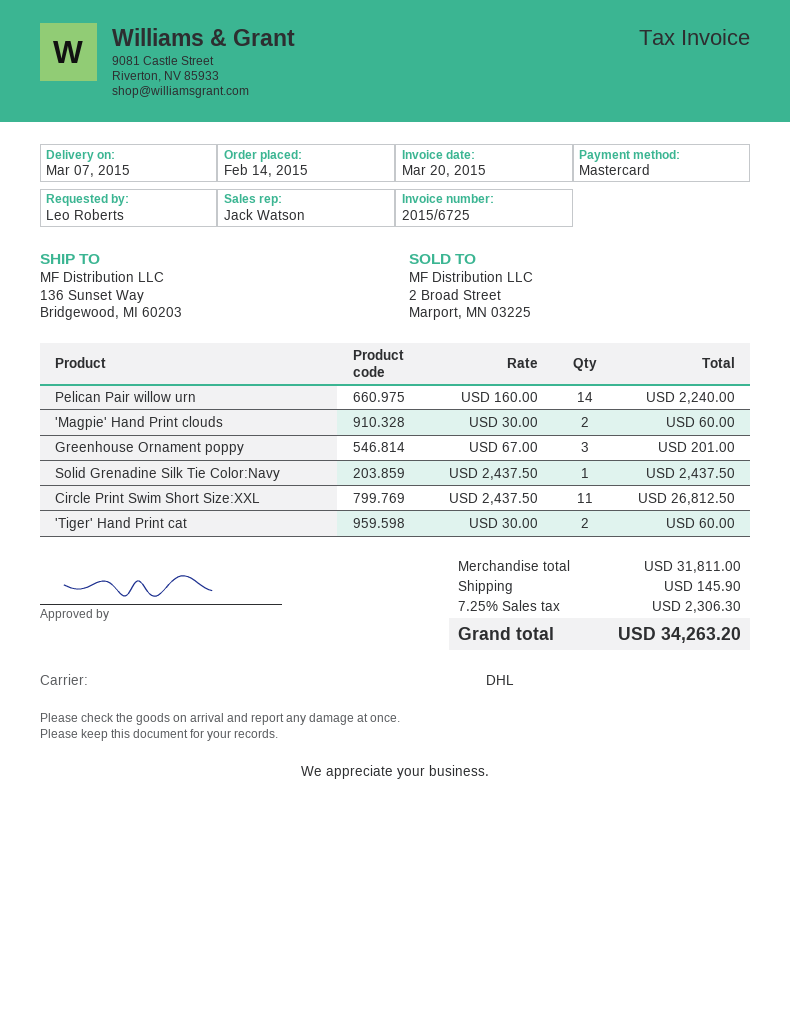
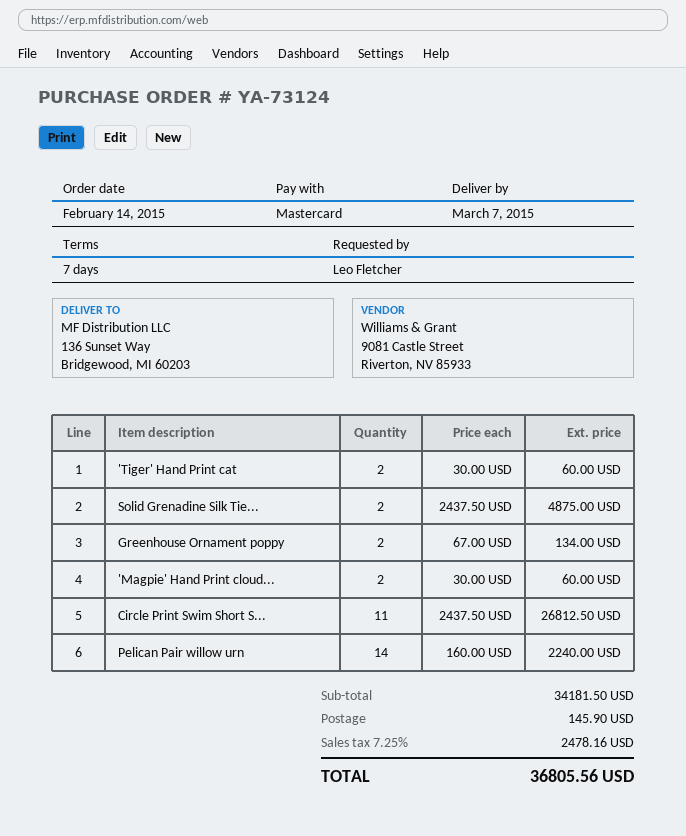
ordered by: Leo Roberts -> Leo Fletcher
Greenhouse Ornament poppy: 3 x 67.00 = 201.00 -> 2 x 67.00 = 134.00
Solid Grenadine Silk Tie Color:Navy: 1 x 2437.50 = 2437.50 -> 2 x 2437.50 = 4875.00
subtotal: 31811.00 -> 34181.50
tax: 7.25% = 2306.30 -> 7.25% = 2478.16
total: 34263.20 -> 36805.56

